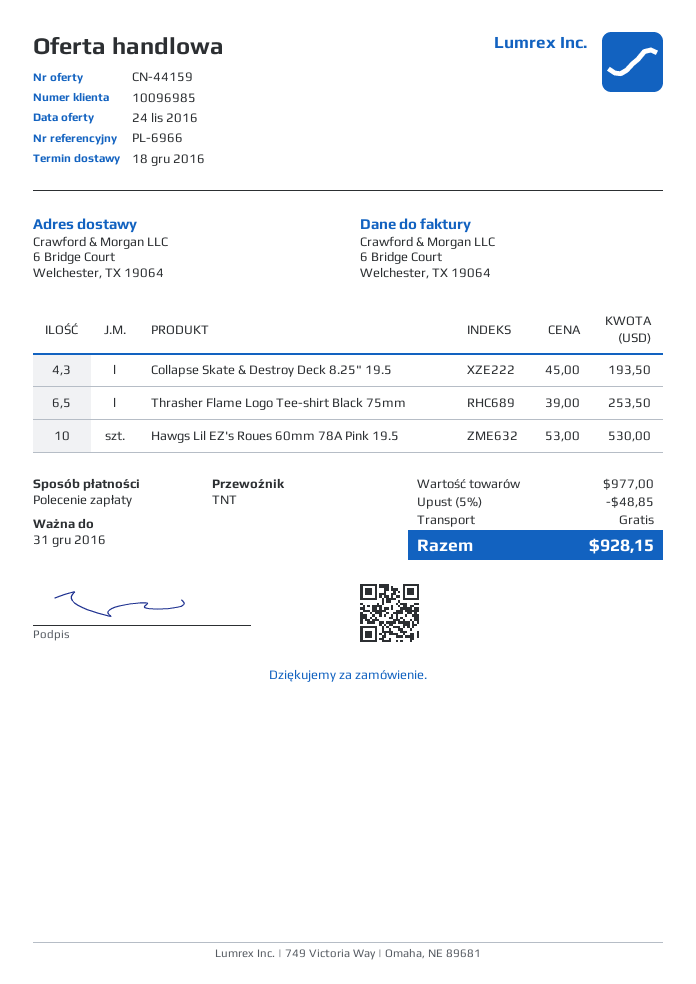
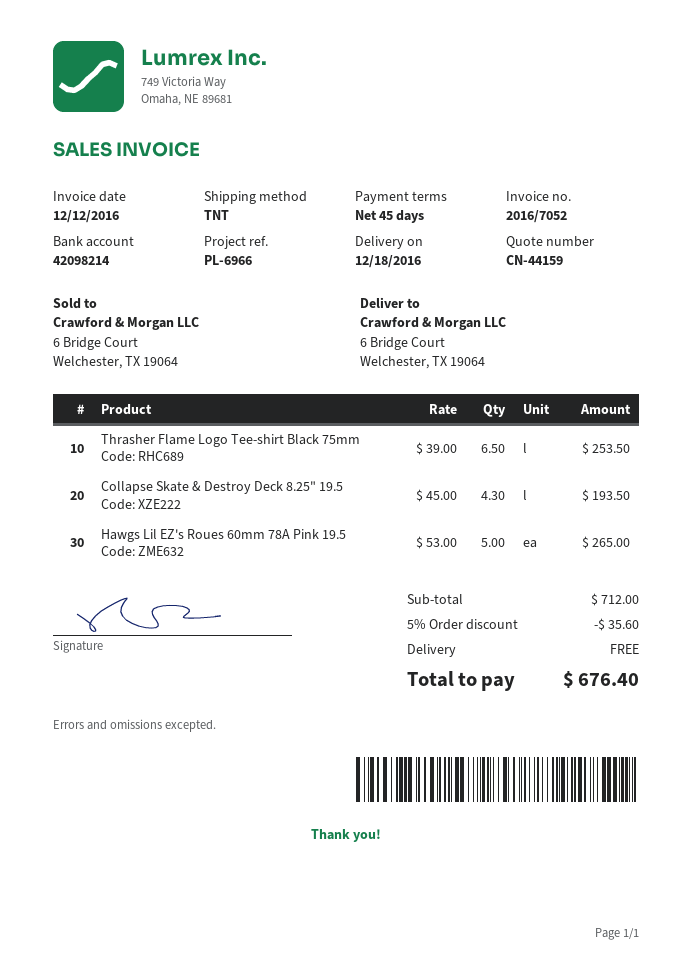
Hawgs Lil EZ's Roues 60mm 78A Pink 19.5: 10 x 53.00 = 530.00 -> 5 x 53.00 = 265.00
subtotal: 977.00 -> 712.00
discount: 5% = 48.85 -> 5% = 35.60
total: 928.15 -> 676.40

